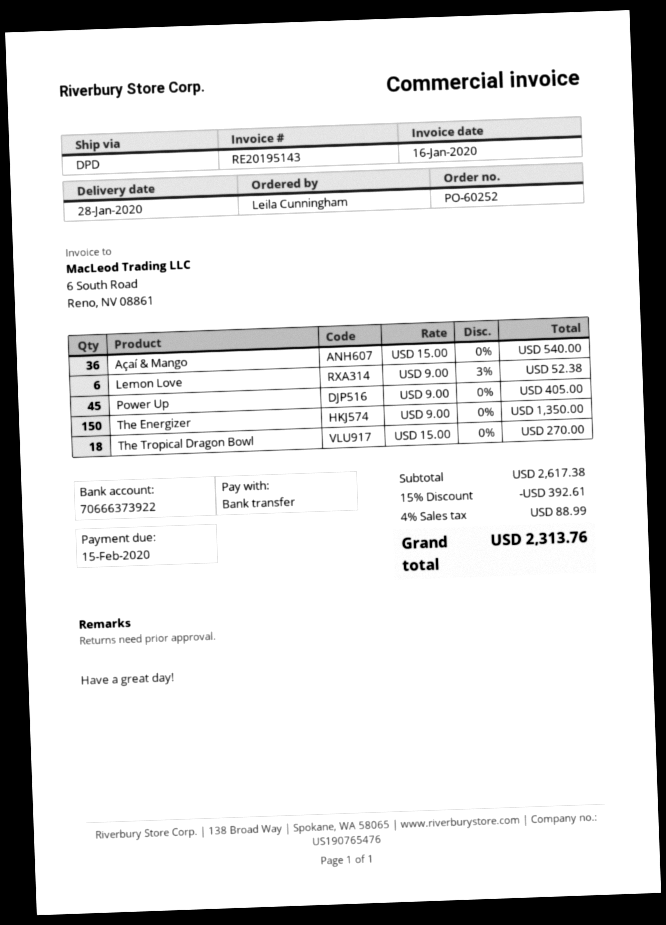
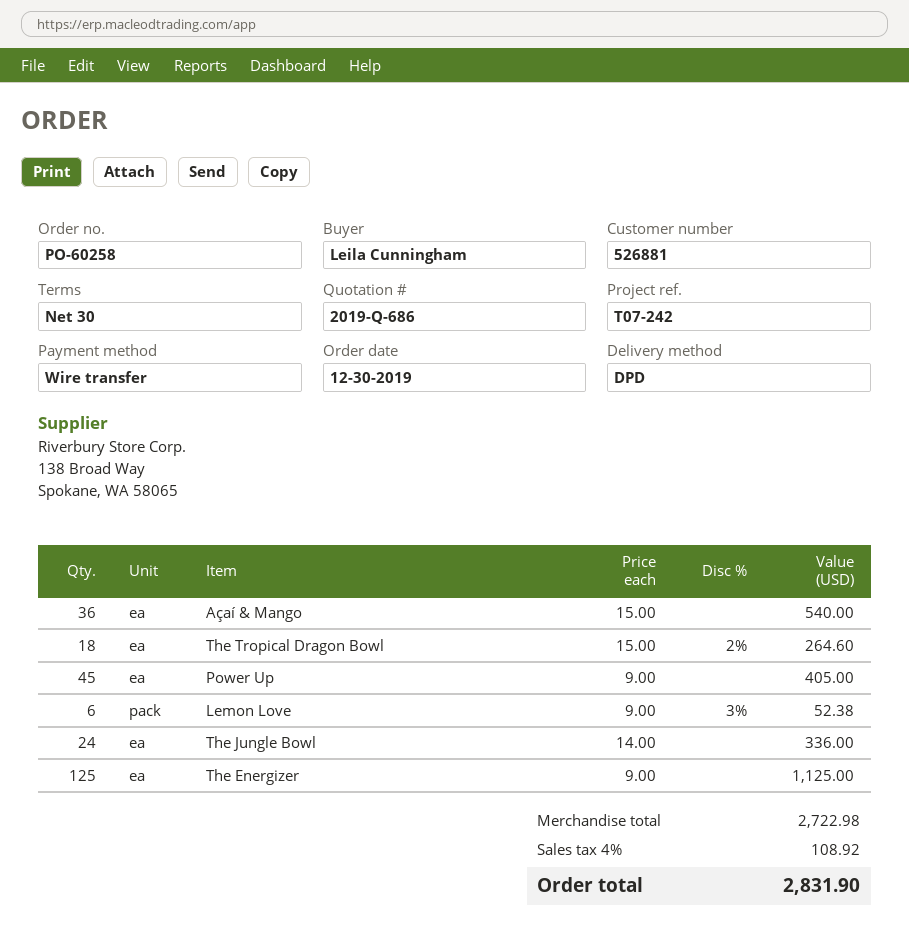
order number: PO-60252 -> PO-60258
The Energizer: 150 x 9.00 = 1350.00 -> 125 x 9.00 = 1125.00
The Tropical Dragon Bowl: 18 x 15.00 = 270.00 -> 18 x 15.00 - 2% = 264.60
The Jungle Bowl: none -> 24 x 14.00 = 336.00
subtotal: 2617.38 -> 2722.98
discount: 15% = 392.61 -> none
tax: 4% = 88.99 -> 4% = 108.92
total: 2313.76 -> 2831.90

